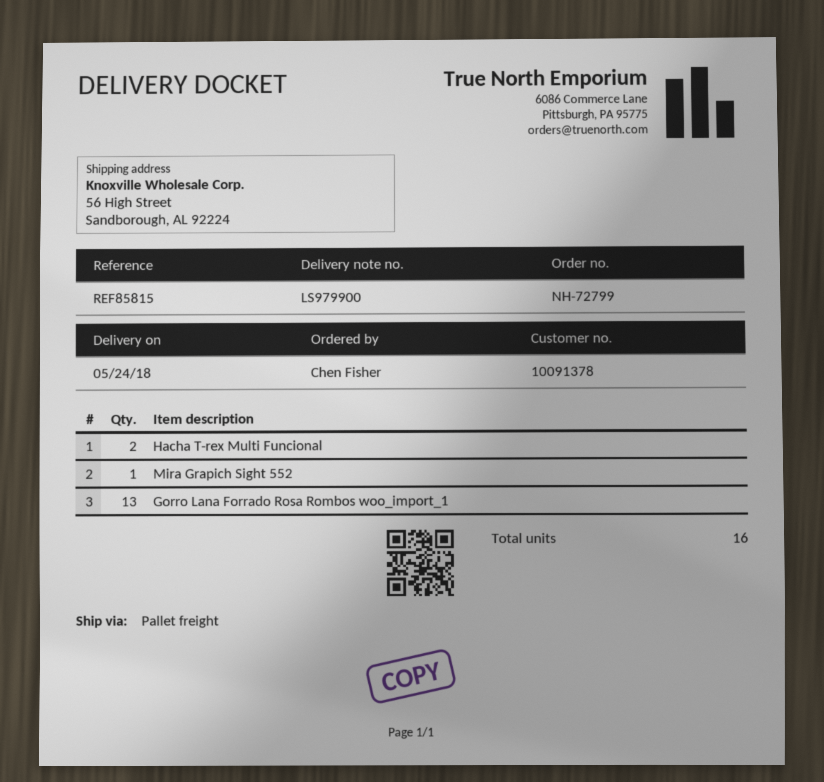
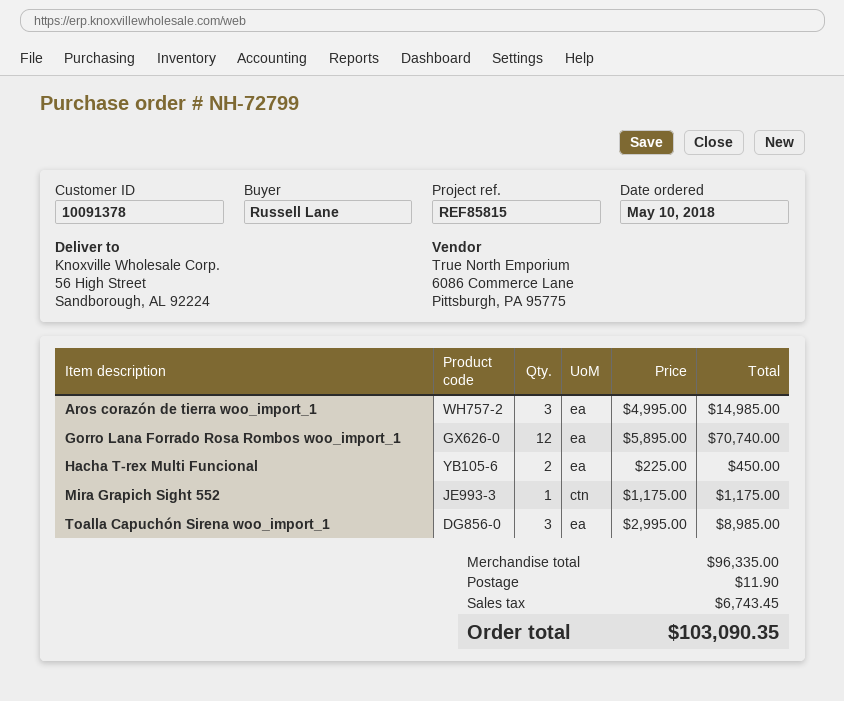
ordered by: Chen Fisher -> Russell Lane
Gorro Lana Forrado Rosa Rombos woo_import_1: 13 -> 12
Aros corazón de tierra woo_import_1: none -> 3
Toalla Capuchón Sirena woo_import_1: none -> 3

